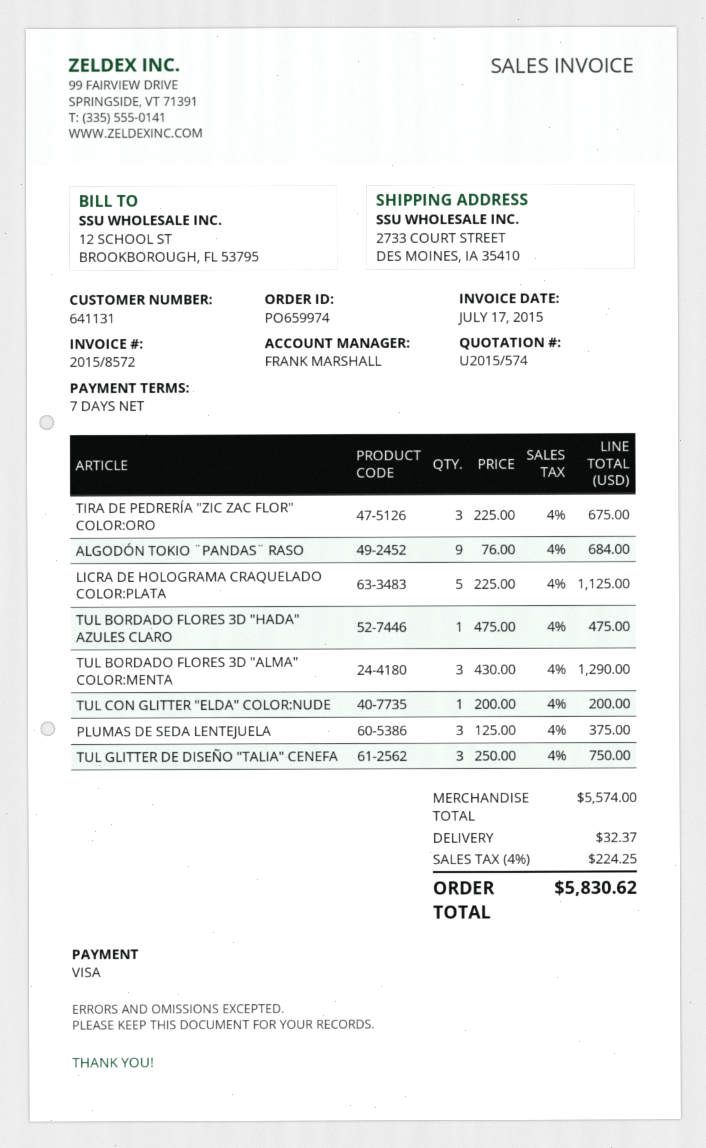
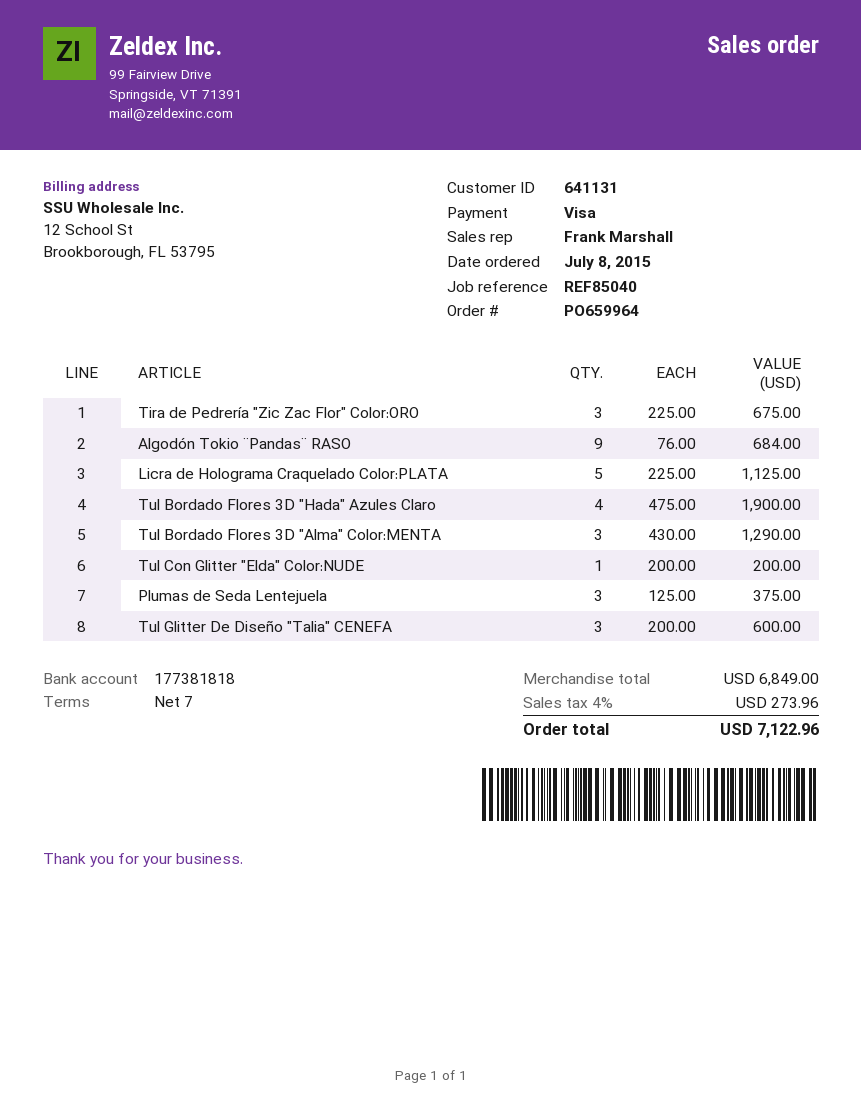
order number: PO659974 -> PO659964
TUL BORDADO FLORES 3D "HADA" AZULES CLARO: 1 x 475.00 = 475.00 -> 4 x 475.00 = 1900.00
TUL GLITTER DE DISEÑO "TALIA" CENEFA: 3 x 250.00 = 750.00 -> 3 x 200.00 = 600.00
subtotal: 5574.00 -> 6849.00
shipping: 32.37 -> none
tax: 4% = 224.25 -> 4% = 273.96
total: 5830.62 -> 7122.96

